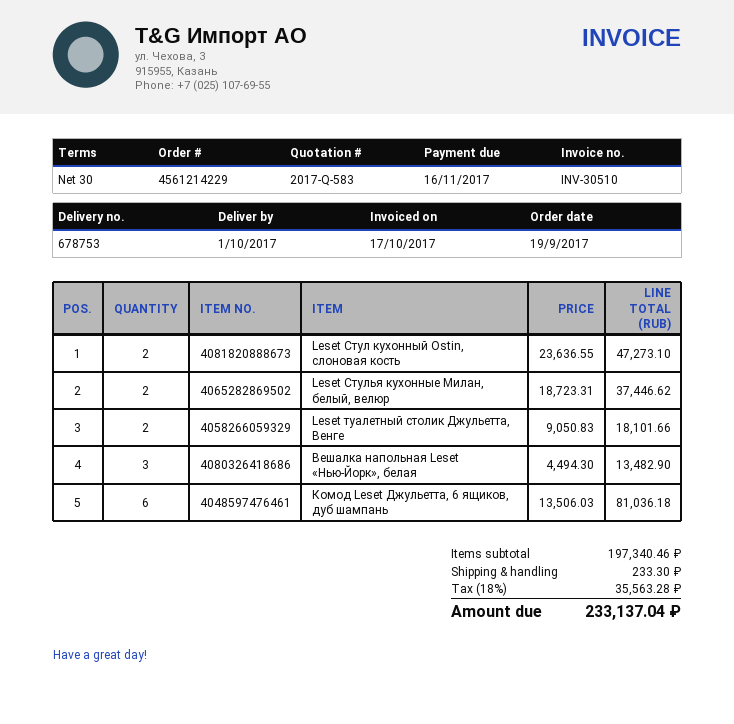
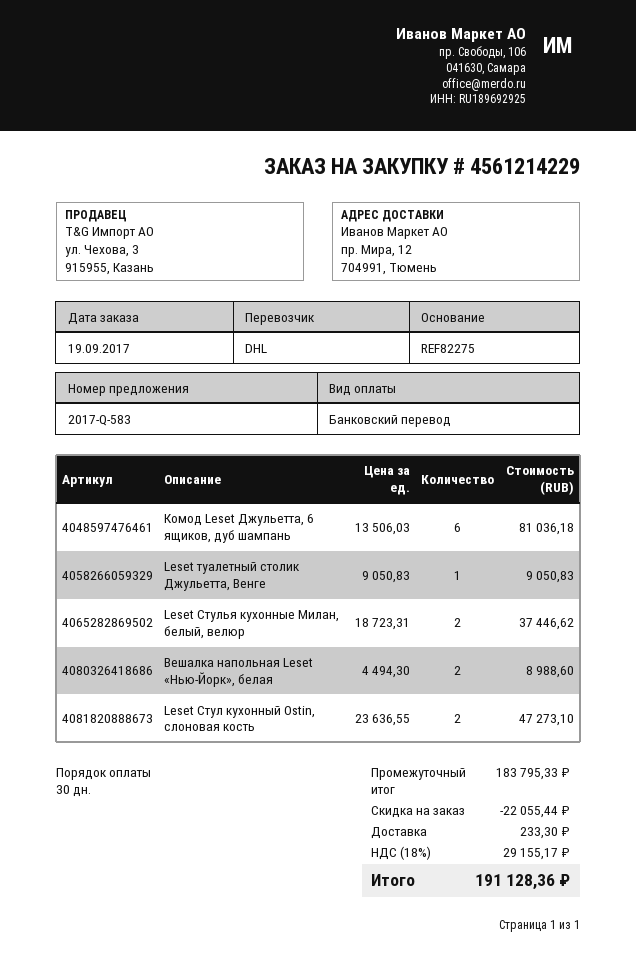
Leset туалетный столик Джульетта, Венге: 2 x 9050.83 = 18101.66 -> 1 x 9050.83 = 9050.83
Вешалка напольная Leset «Нью-Йорк», белая: 3 x 4494.30 = 13482.90 -> 2 x 4494.30 = 8988.60
subtotal: 197340.46 -> 183795.33
discount: none -> 22055.44
tax: 18% = 35563.28 -> 18% = 29155.17
total: 233137.04 -> 191128.36

